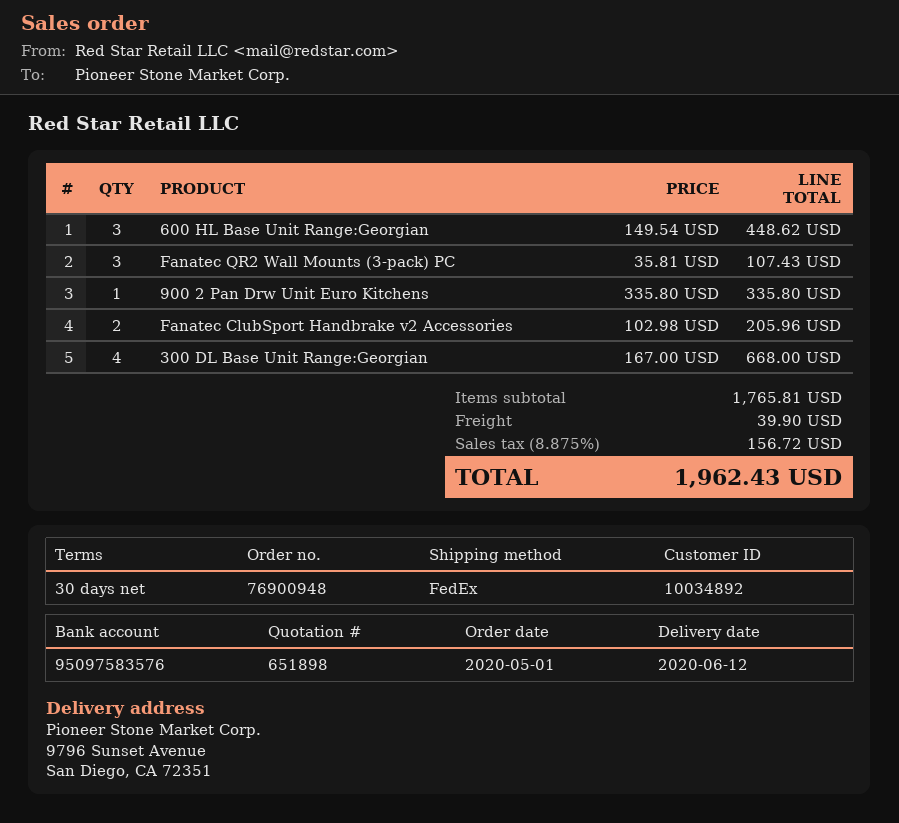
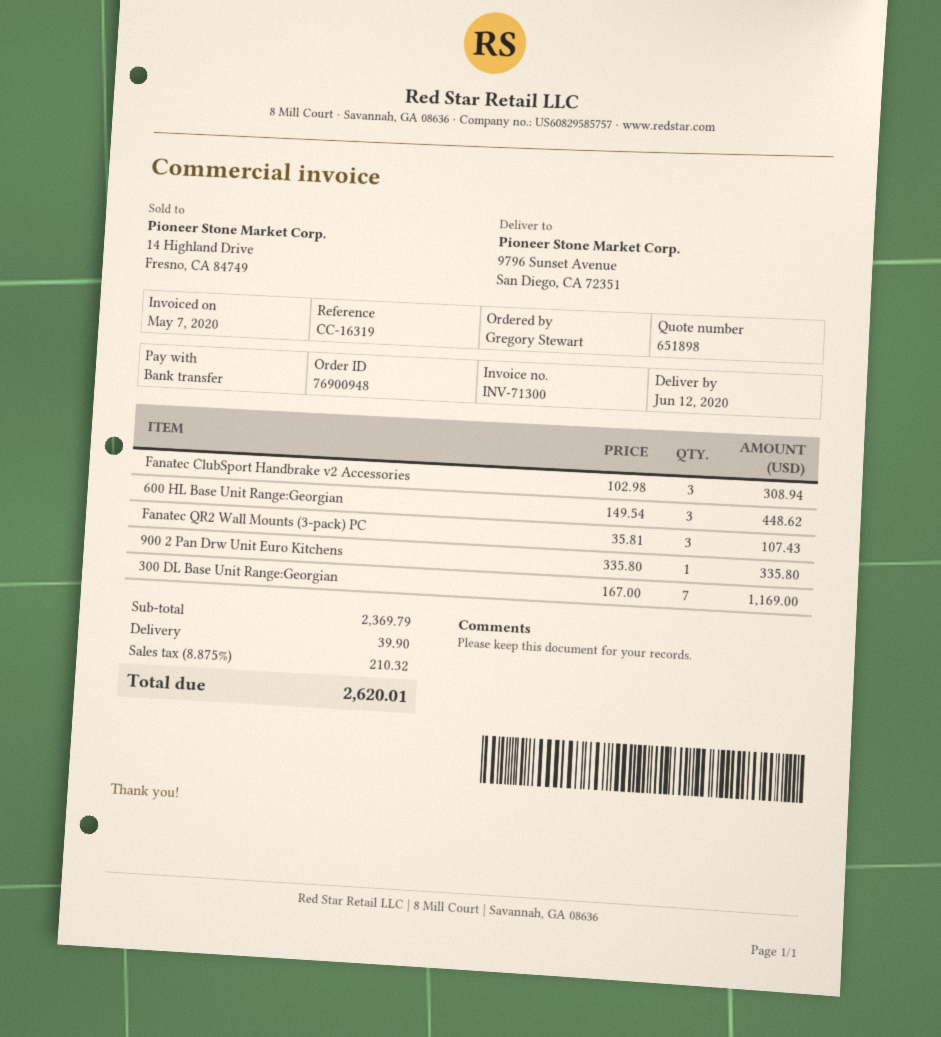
Fanatec ClubSport Handbrake v2 Accessories: 2 x 102.98 = 205.96 -> 3 x 102.98 = 308.94
300 DL Base Unit Range:Georgian: 4 x 167.00 = 668.00 -> 7 x 167.00 = 1169.00
subtotal: 1765.81 -> 2369.79
tax: 8.875% = 156.72 -> 8.875% = 210.32
total: 1962.43 -> 2620.01

